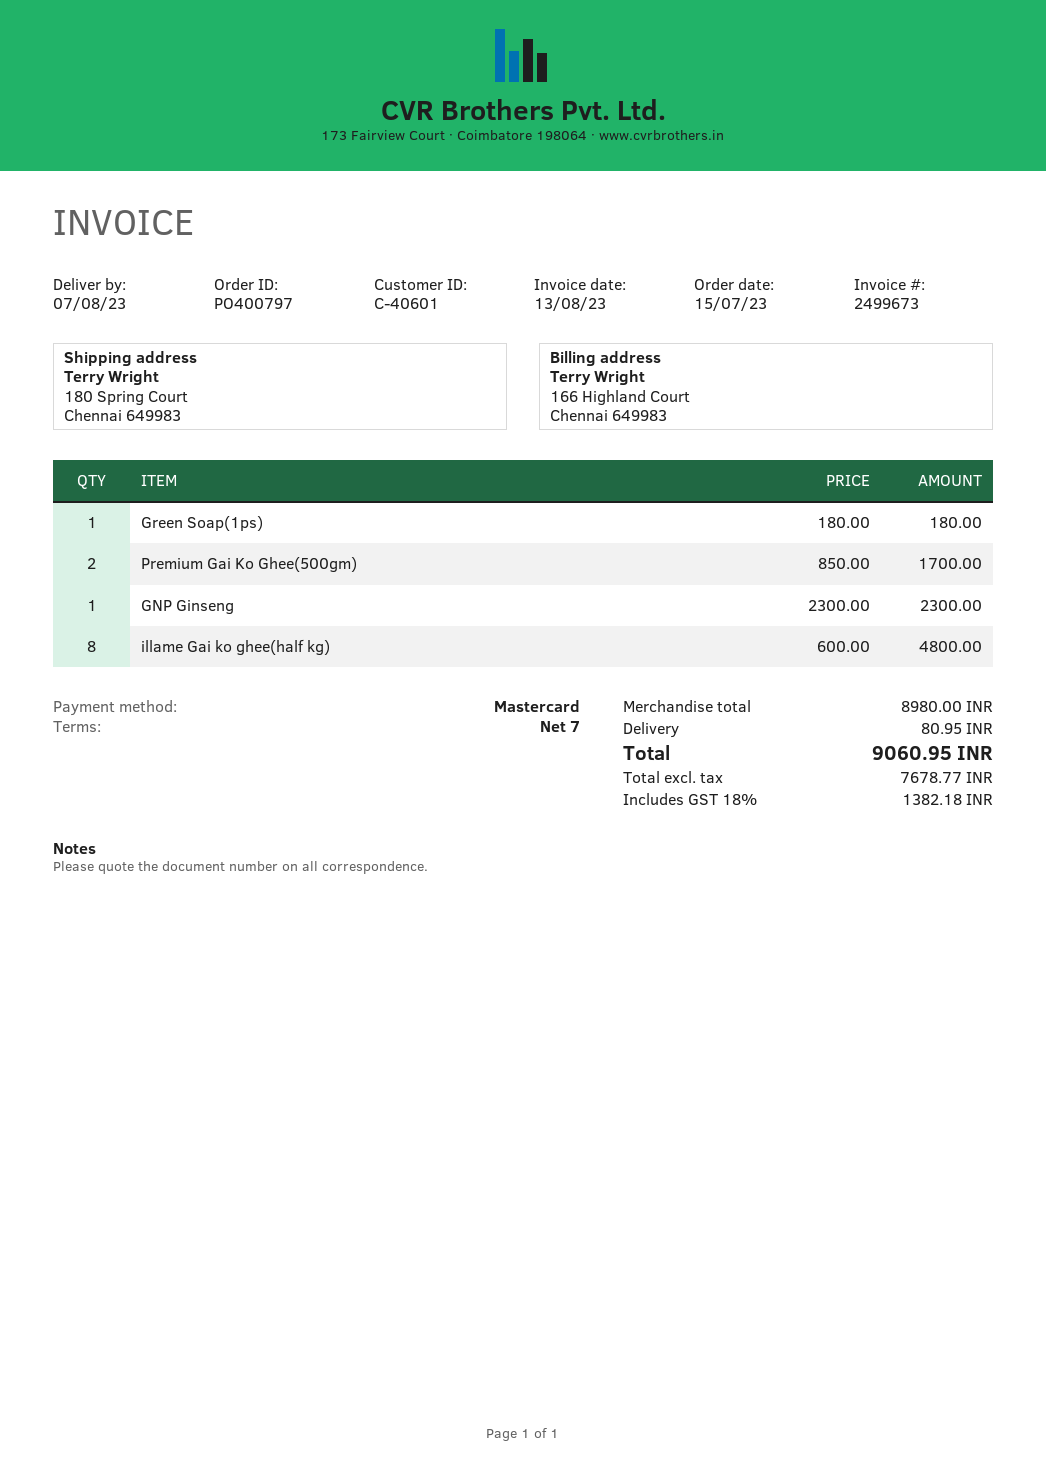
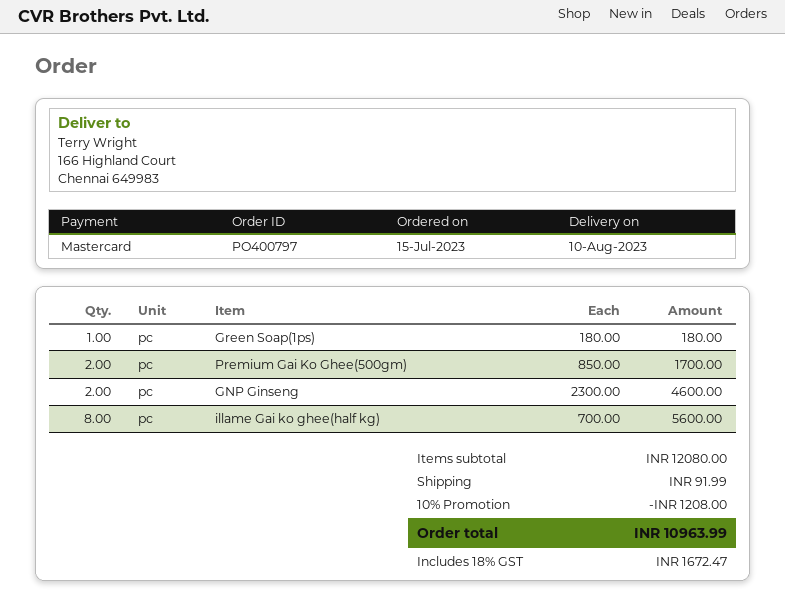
delivery date: 2023-08-07 -> 2023-08-10
ship to: 180 Spring Court, Chennai 649983 -> 166 Highland Court, Chennai 649983
GNP Ginseng: 1 x 2300.00 = 2300.00 -> 2 x 2300.00 = 4600.00
illame Gai ko ghee(half kg): 8 x 600.00 = 4800.00 -> 8 x 700.00 = 5600.00
subtotal: 8980.00 -> 12080.00
discount: none -> 10% = 1208.00
shipping: 80.95 -> 91.99
tax: 18% = 1382.18 -> 18% = 1672.47
total: 9060.95 -> 10963.99

